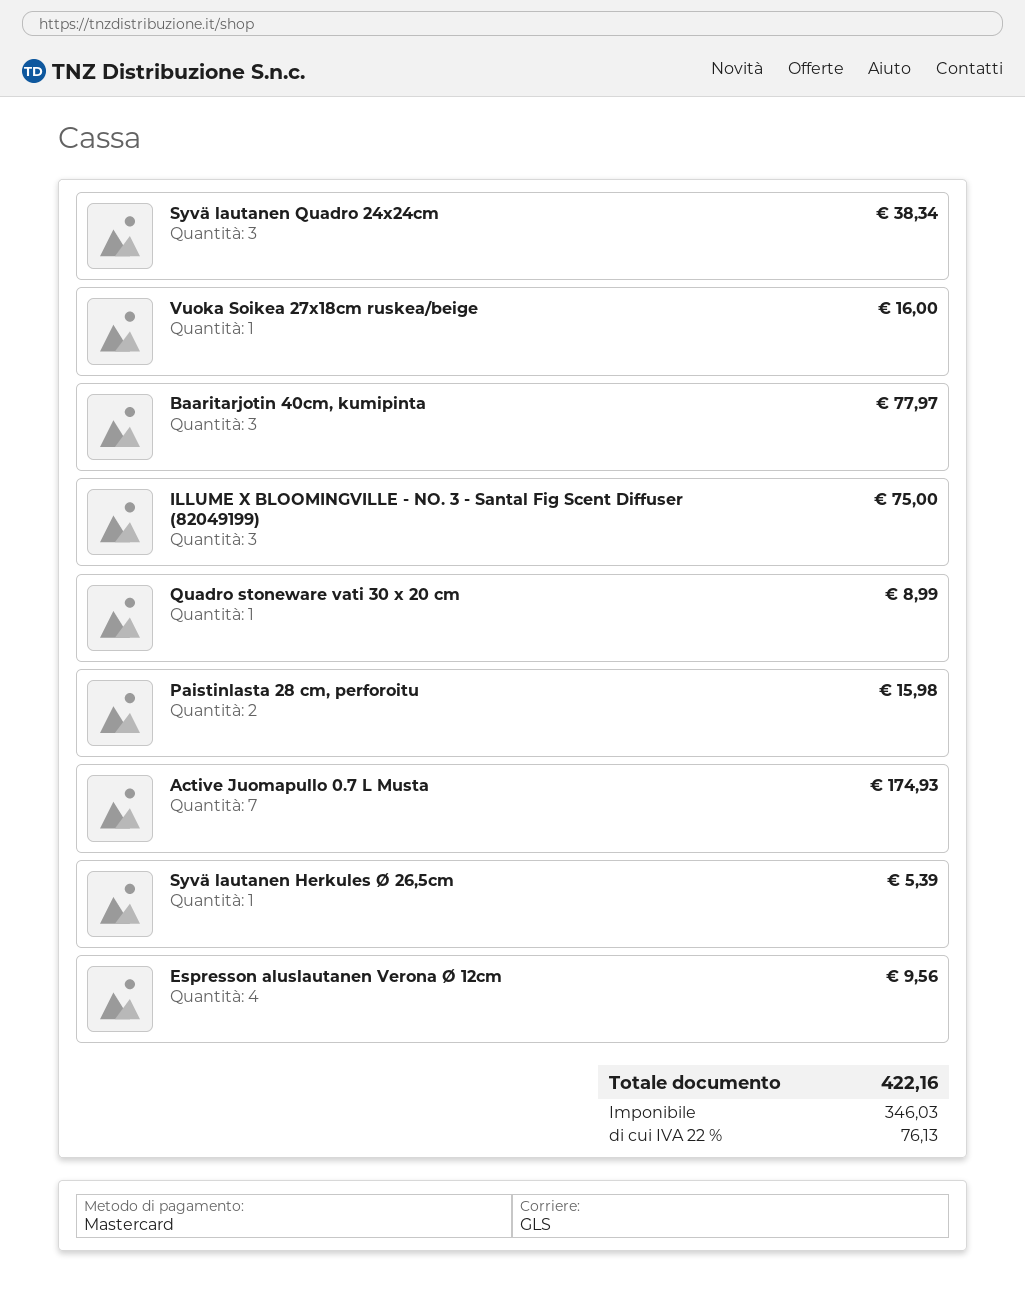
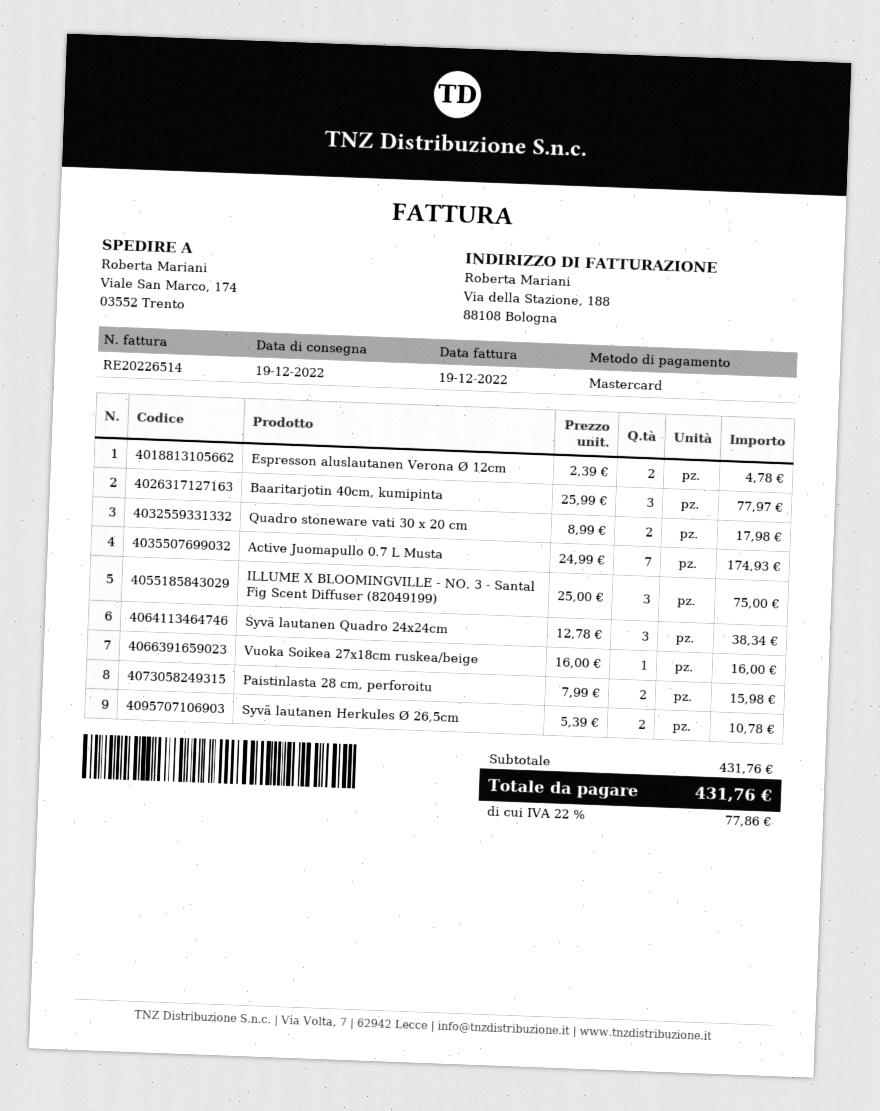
Quadro stoneware vati 30 x 20 cm: 1 for 8.99 -> 2 for 17.98
Syvä lautanen Herkules Ø 26,5cm: 1 for 5.39 -> 2 for 10.78
Espresson aluslautanen Verona Ø 12cm: 4 for 9.56 -> 2 for 4.78
tax: 22% = 76.13 -> 22% = 77.86
total: 422.16 -> 431.76

